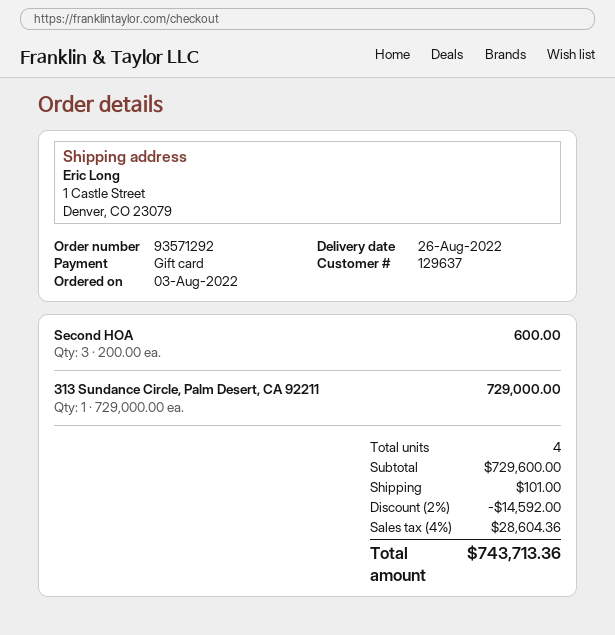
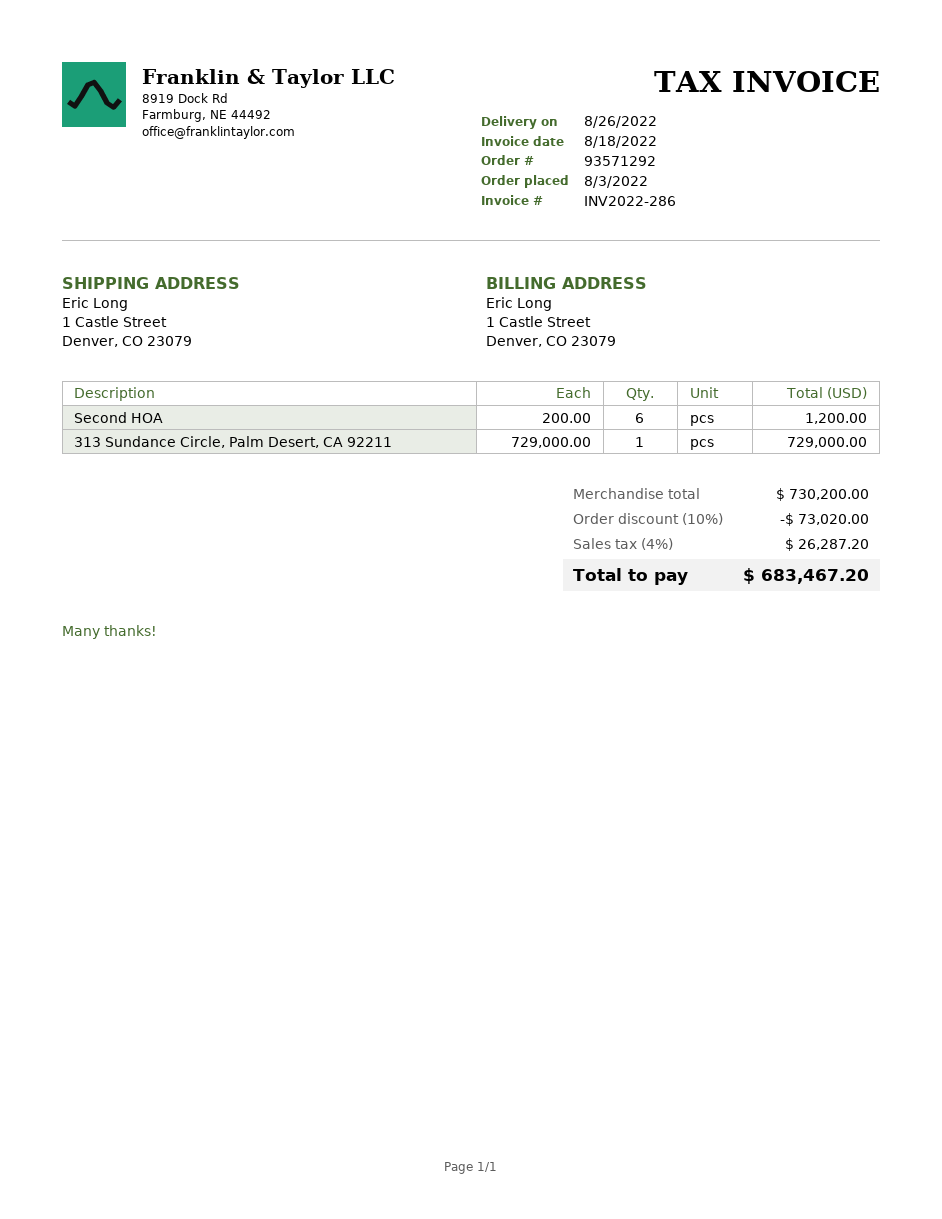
Second HOA: 3 x 200.00 = 600.00 -> 6 x 200.00 = 1200.00
subtotal: 729600.00 -> 730200.00
discount: 2% = 14592.00 -> 10% = 73020.00
shipping: 101.00 -> none
tax: 4% = 28604.36 -> 4% = 26287.20
total: 743713.36 -> 683467.20

